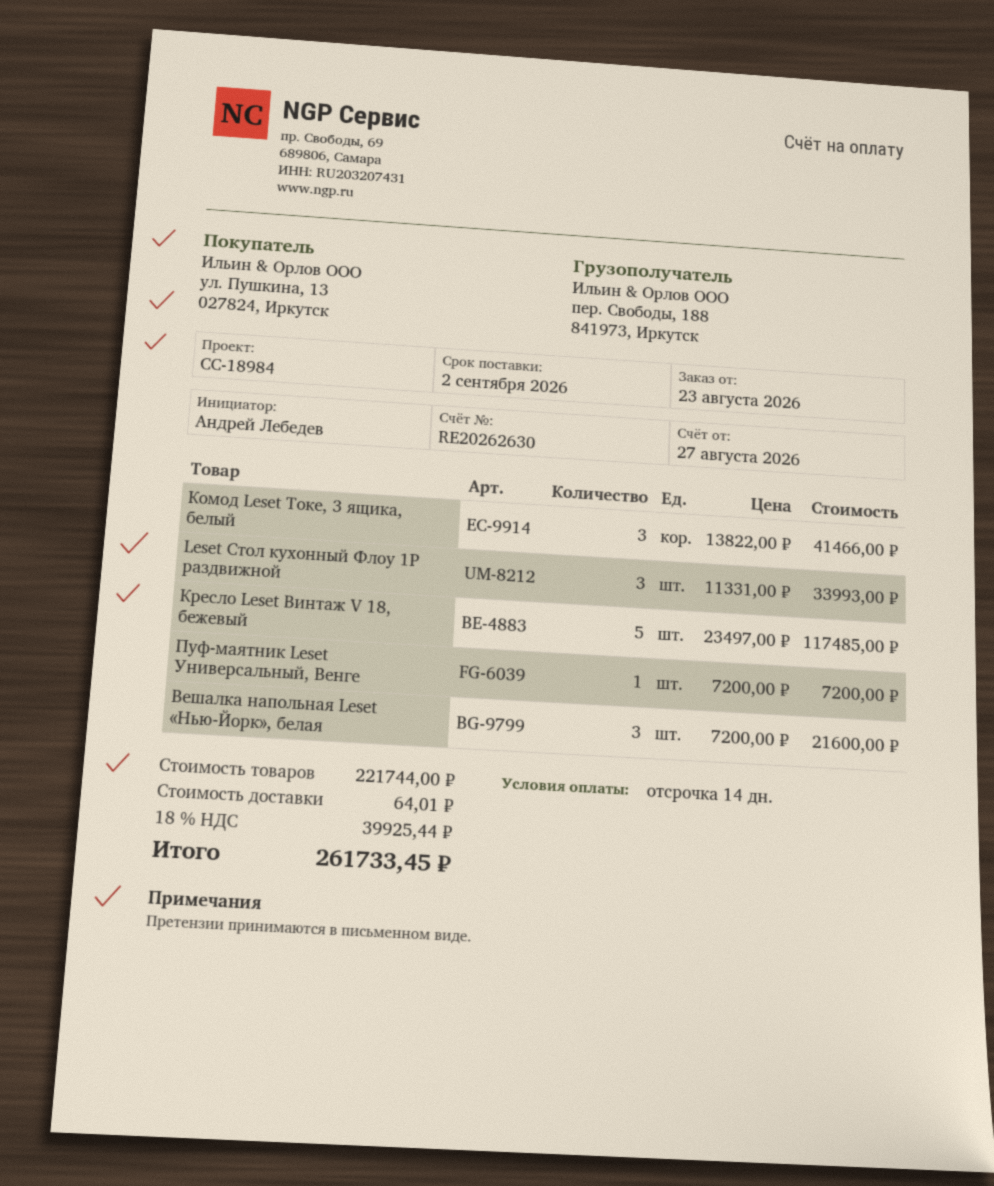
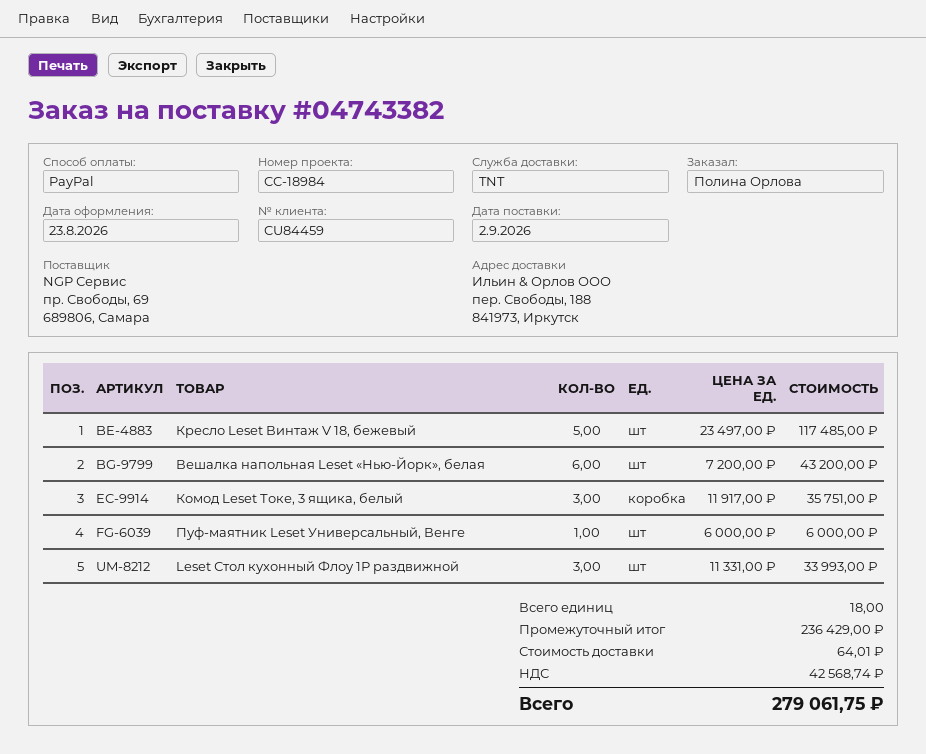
ordered by: Андрей Лебедев -> Полина Орлова
Комод Leset Токе, 3 ящика, белый: 3 x 13822.00 = 41466.00 -> 3 x 11917.00 = 35751.00
Пуф-маятник Leset Универсальный, Венге: 1 x 7200.00 = 7200.00 -> 1 x 6000.00 = 6000.00
Вешалка напольная Leset «Нью-Йорк», белая: 3 x 7200.00 = 21600.00 -> 6 x 7200.00 = 43200.00
subtotal: 221744.00 -> 236429.00
tax: 39925.44 -> 42568.74
total: 261733.45 -> 279061.75

